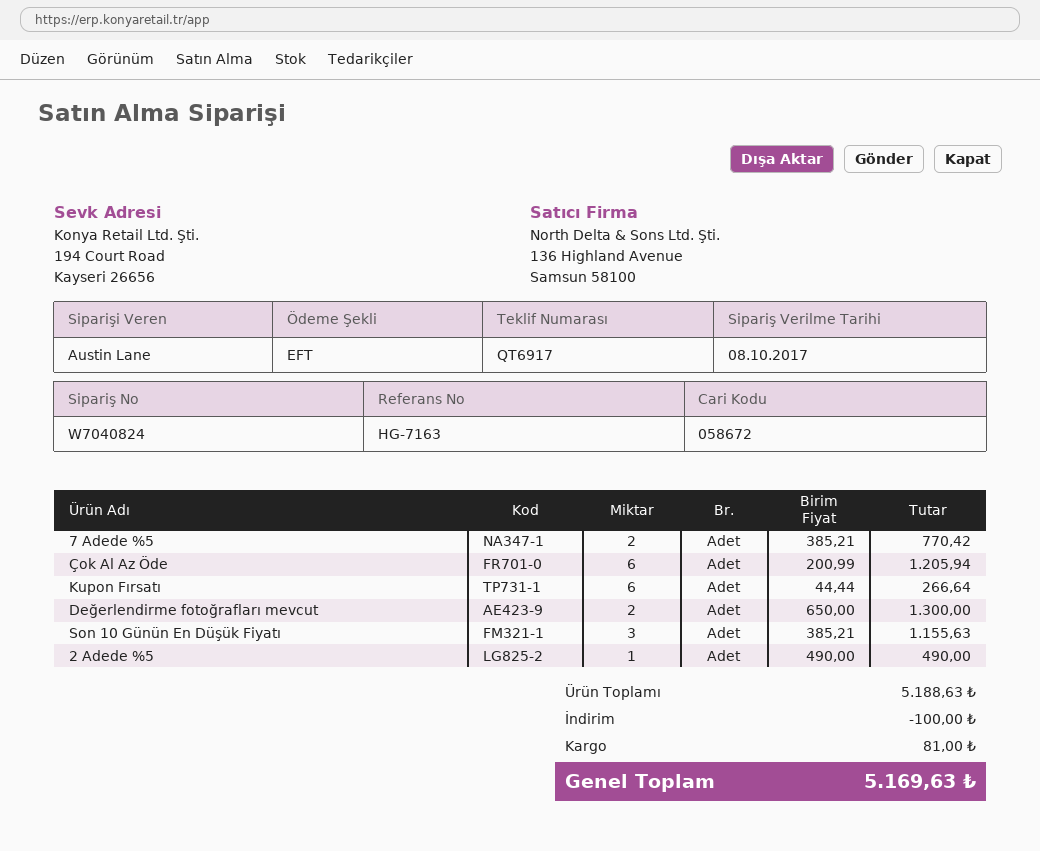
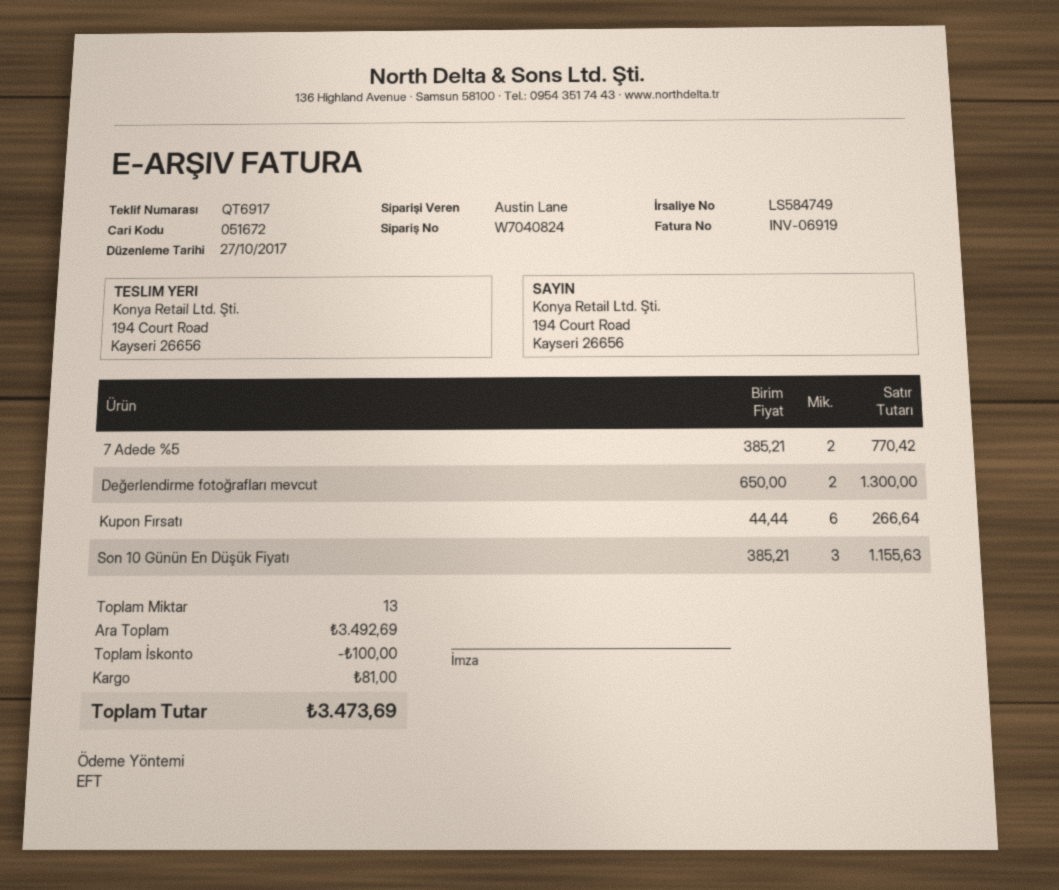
customer number: 058672 -> 051672
Çok Al Az Öde: 6 x 200.99 = 1205.94 -> none
2 Adede %5: 1 x 490.00 = 490.00 -> none
subtotal: 5188.63 -> 3492.69
total: 5169.63 -> 3473.69

